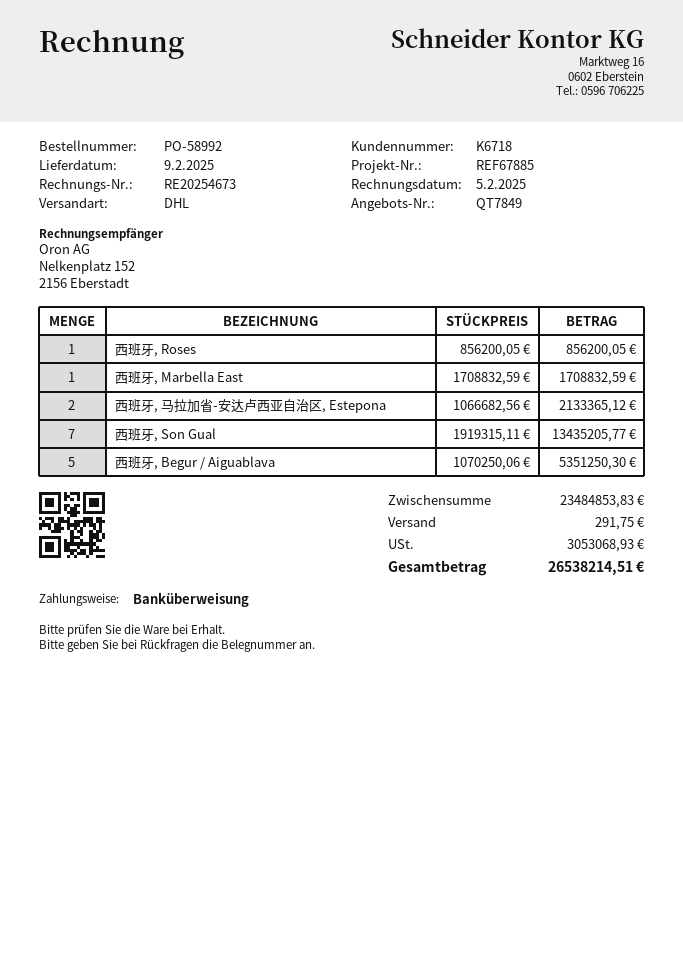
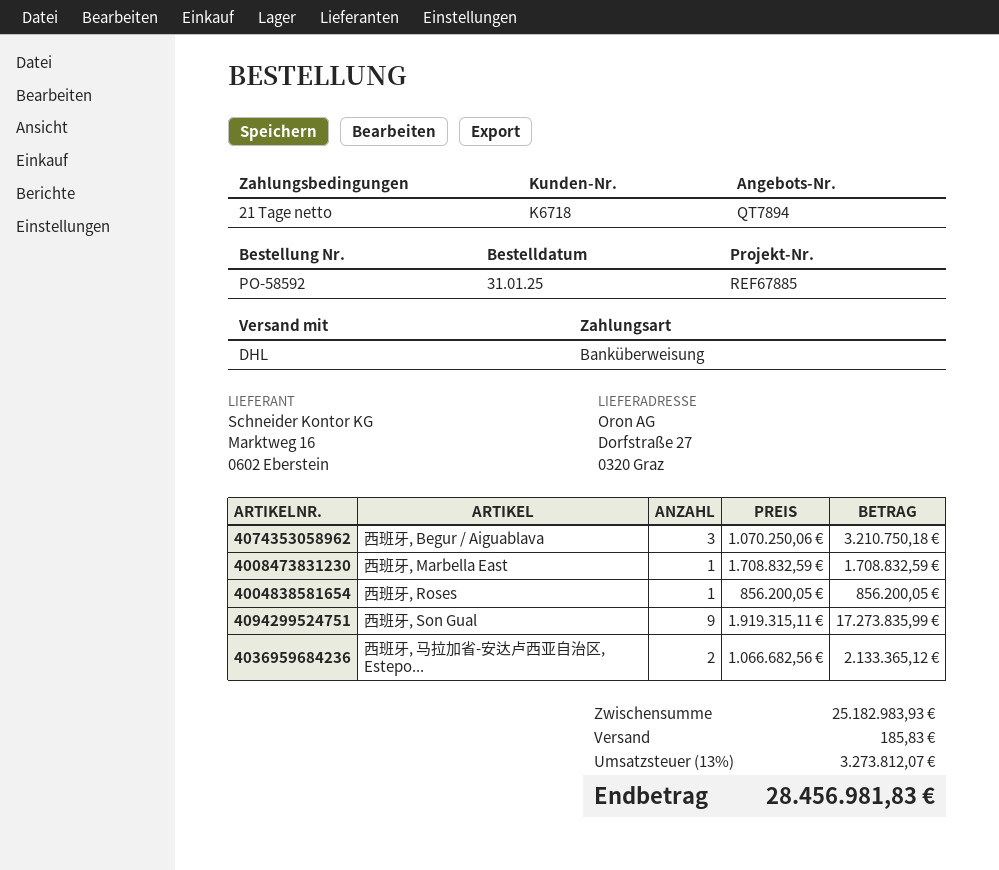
quote number: QT7849 -> QT7894
order number: PO-58992 -> PO-58592
西班牙, Son Gual: 7 x 1919315.11 = 13435205.77 -> 9 x 1919315.11 = 17273835.99
西班牙, Begur / Aiguablava: 5 x 1070250.06 = 5351250.30 -> 3 x 1070250.06 = 3210750.18
subtotal: 23484853.83 -> 25182983.93
shipping: 291.75 -> 185.83
tax: 3053068.93 -> 3273812.07
total: 26538214.51 -> 28456981.83

